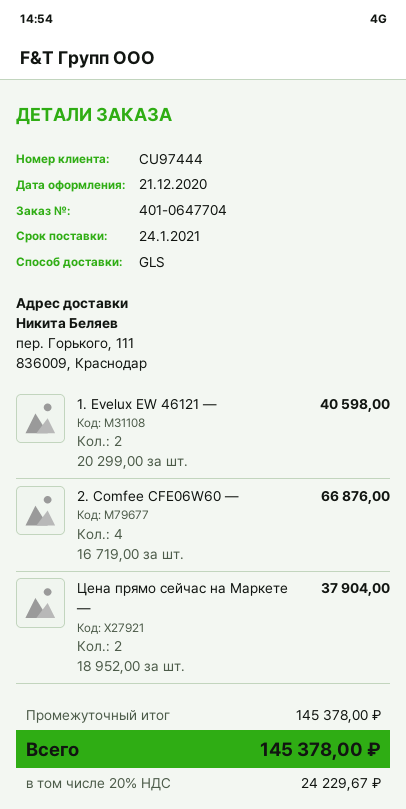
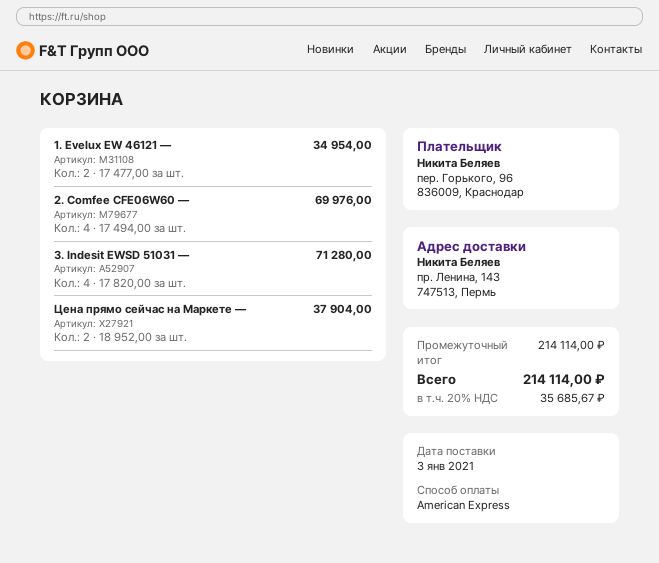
delivery date: 2021-01-24 -> 2021-01-03
ship to: пер. Горького, 111, 836009, Краснодар -> пр. Ленина, 143, 747513, Пермь
1. Evelux EW 46121 —: 2 x 20299.00 = 40598.00 -> 2 x 17477.00 = 34954.00
2. Comfee CFE06W60 —: 4 x 16719.00 = 66876.00 -> 4 x 17494.00 = 69976.00
3. Indesit EWSD 51031 —: none -> 4 x 17820.00 = 71280.00
subtotal: 145378.00 -> 214114.00
tax: 20% = 24229.67 -> 20% = 35685.67
total: 145378.00 -> 214114.00

